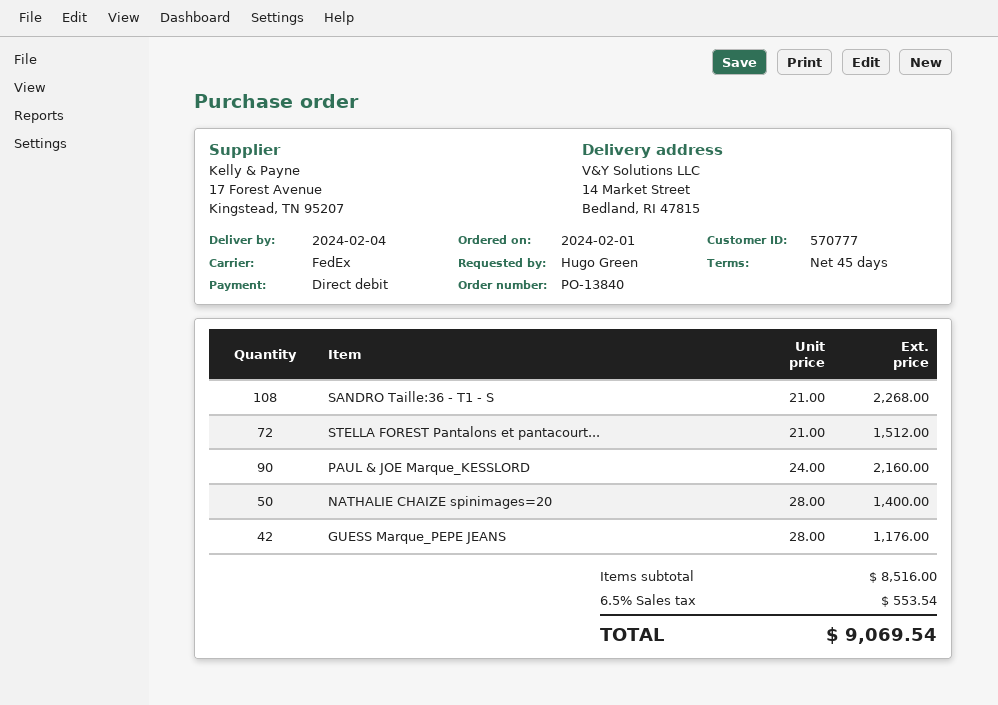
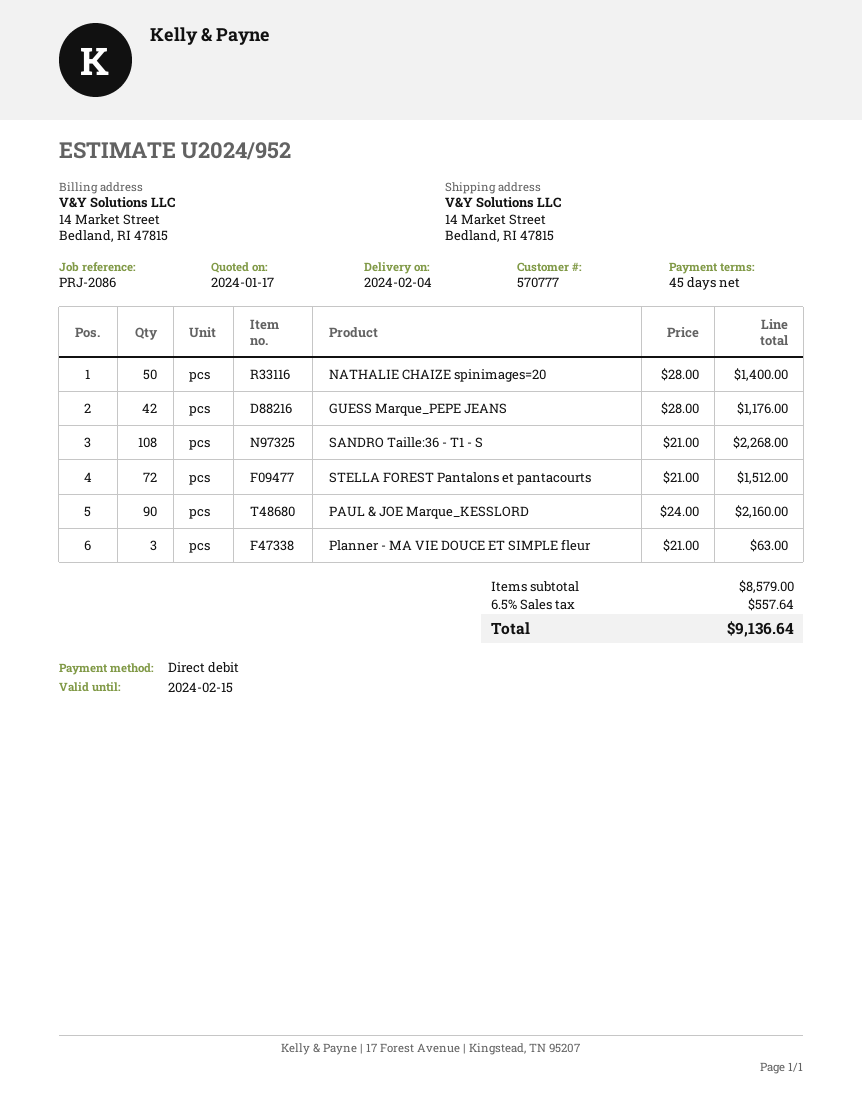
Planner - MA VIE DOUCE ET SIMPLE fleur: none -> 3 x 21.00 = 63.00
subtotal: 8516.00 -> 8579.00
tax: 6.5% = 553.54 -> 6.5% = 557.64
total: 9069.54 -> 9136.64

